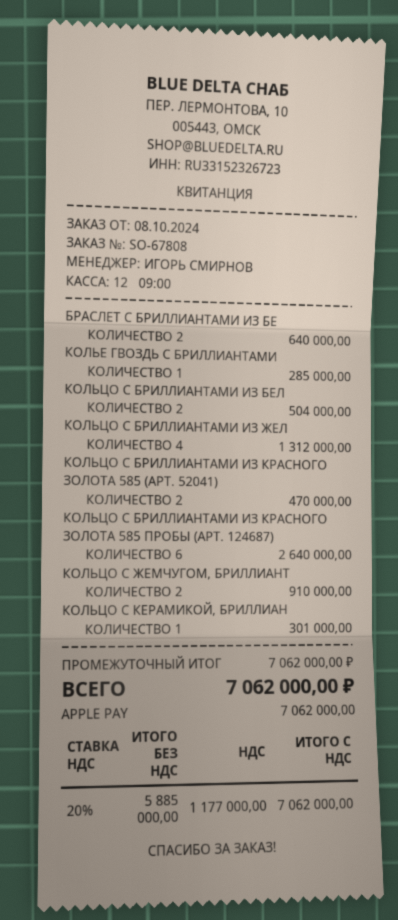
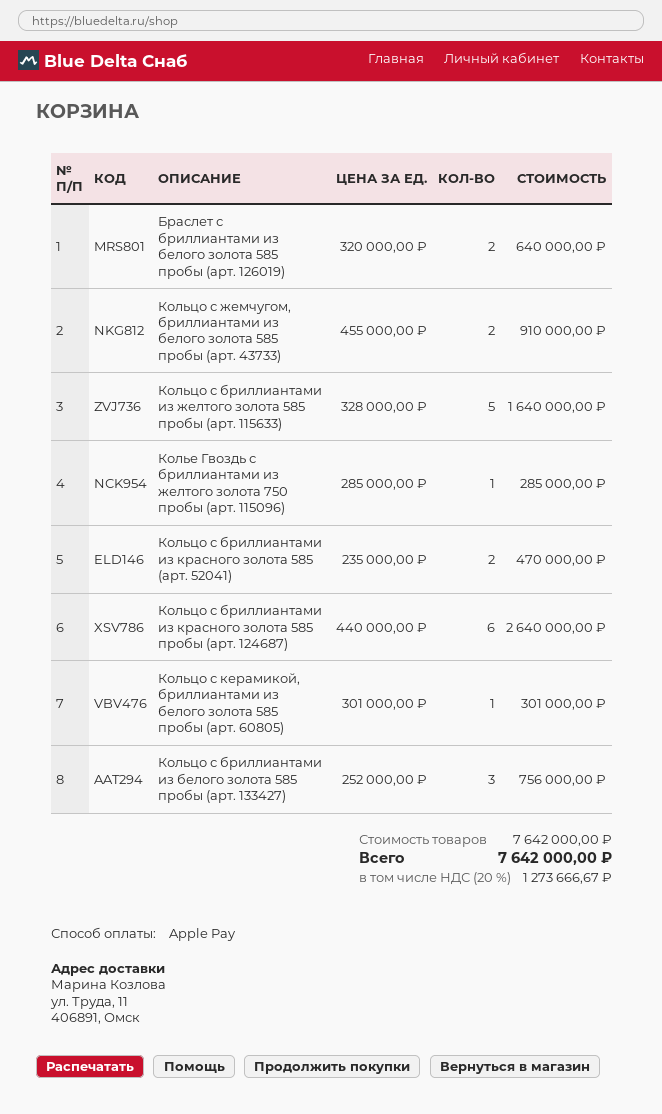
КОЛЬЦО С БРИЛЛИАНТАМИ ИЗ БЕЛ: 2 for 504000.00 -> 3 for 756000.00
КОЛЬЦО С БРИЛЛИАНТАМИ ИЗ ЖЕЛ: 4 for 1312000.00 -> 5 for 1640000.00
subtotal: 7062000.00 -> 7642000.00
tax: 20% = 1177000.00 -> 20% = 1273666.67
total: 7062000.00 -> 7642000.00

